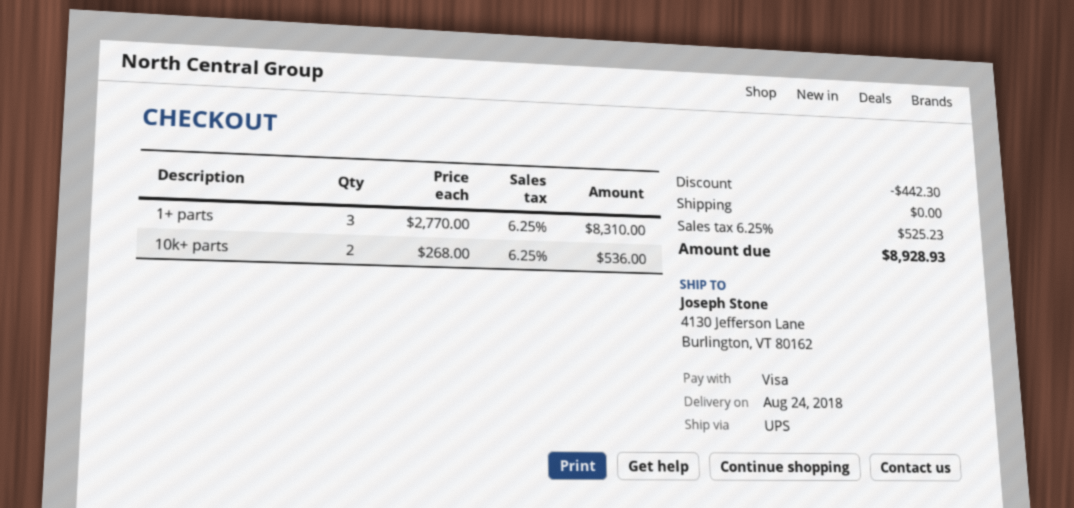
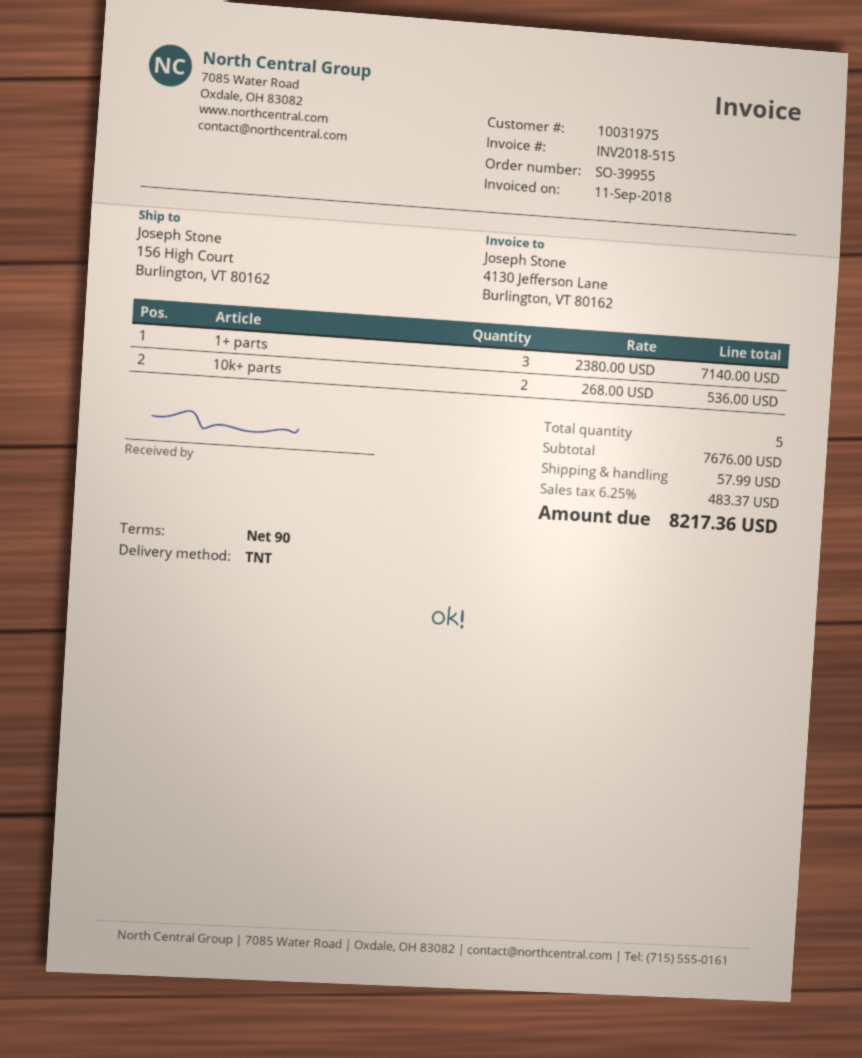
shipping method: UPS -> TNT
ship to: 4130 Jefferson Lane, Burlington, VT 80162 -> 156 High Court, Burlington, VT 80162
1+ parts: 3 x 2770.00 = 8310.00 -> 3 x 2380.00 = 7140.00
discount: 442.30 -> none
shipping: 0.00 -> 57.99
tax: 6.25% = 525.23 -> 6.25% = 483.37
total: 8928.93 -> 8217.36

